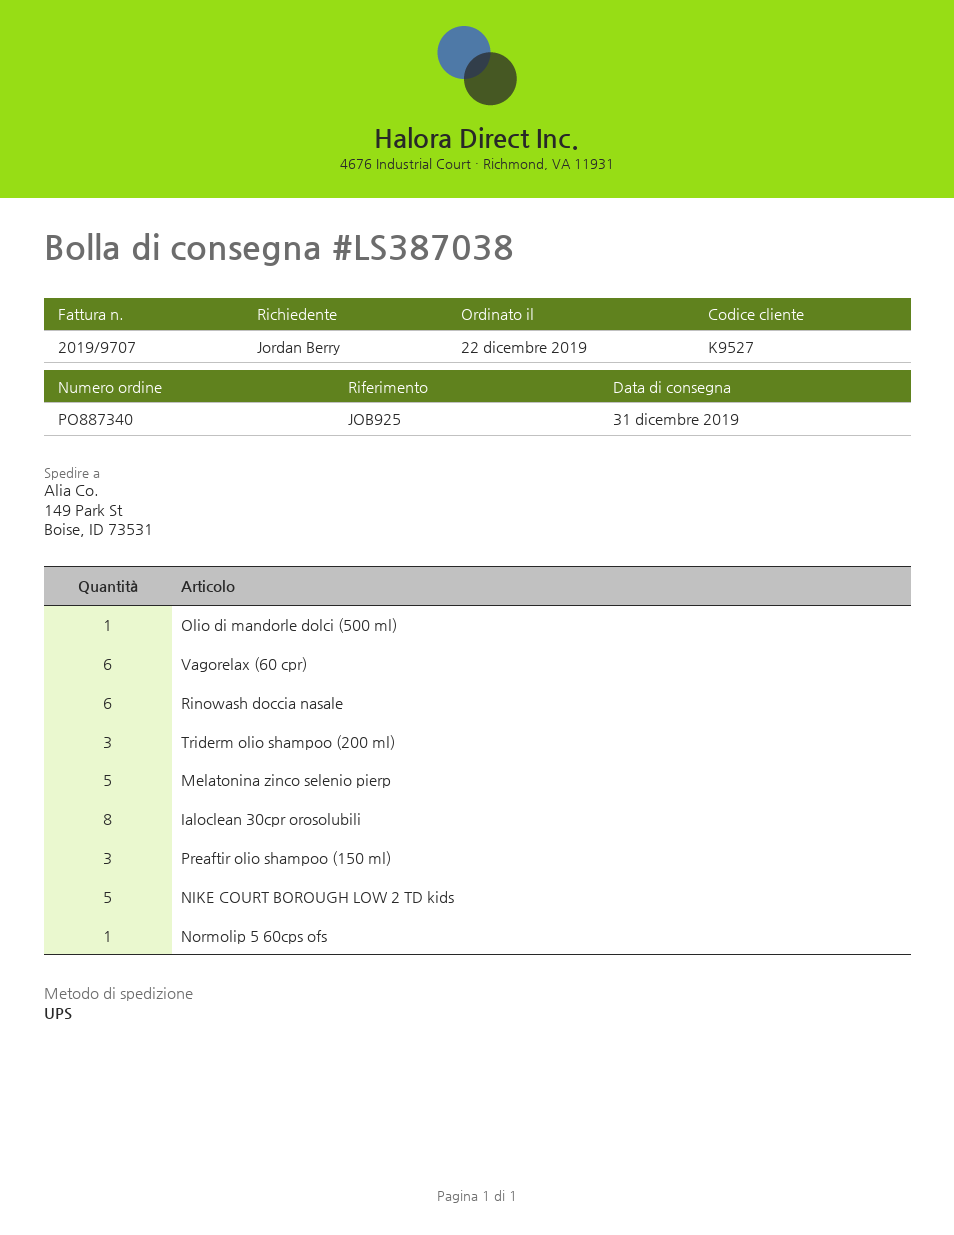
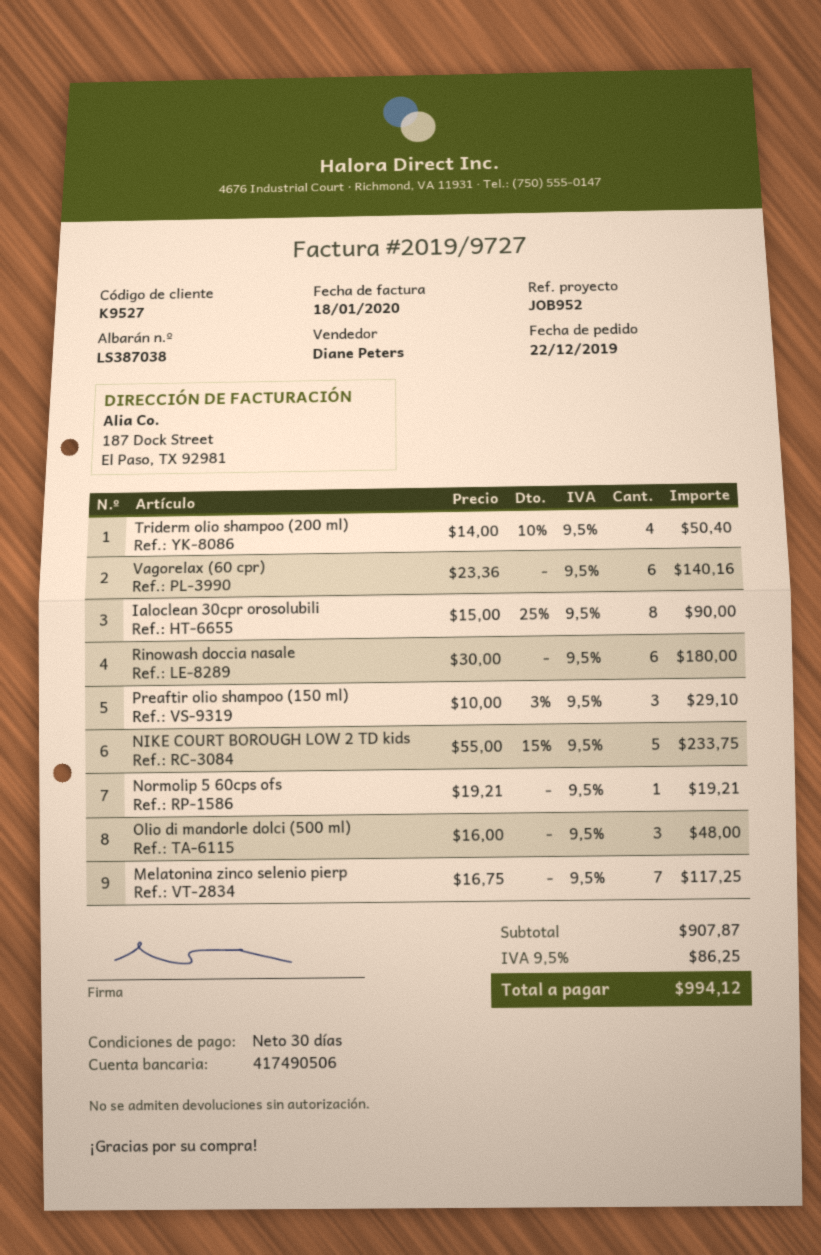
invoice number: 2019/9707 -> 2019/9727
reference: JOB925 -> JOB952
Olio di mandorle dolci (500 ml): 1 -> 3
Triderm olio shampoo (200 ml): 3 -> 4
Melatonina zinco selenio pierp: 5 -> 7

